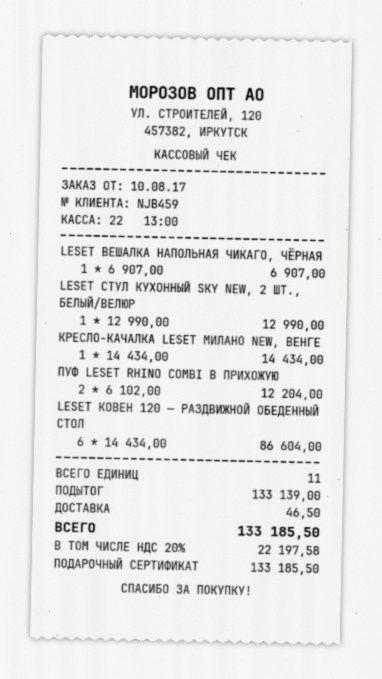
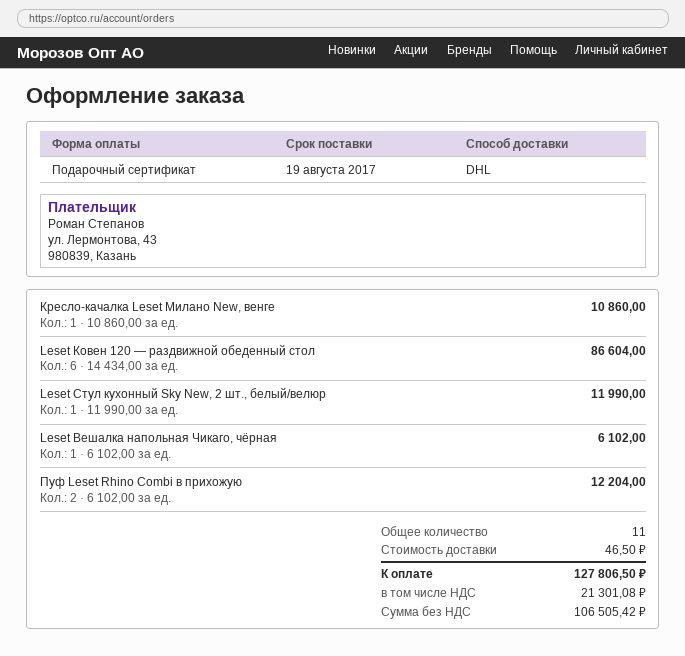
LESET ВЕШАЛКА НАПОЛЬНАЯ ЧИКАГО, ЧЁРНАЯ: 1 x 6907.00 = 6907.00 -> 1 x 6102.00 = 6102.00
LESET СТУЛ КУХОННЫЙ SKY NEW, 2 ШТ., БЕЛЫЙ/ВЕЛЮР: 1 x 12990.00 = 12990.00 -> 1 x 11990.00 = 11990.00
КРЕСЛО-КАЧАЛКА LESET МИЛАНО NEW, ВЕНГЕ: 1 x 14434.00 = 14434.00 -> 1 x 10860.00 = 10860.00
tax: 22197.58 -> 21301.08
total: 133185.50 -> 127806.50

